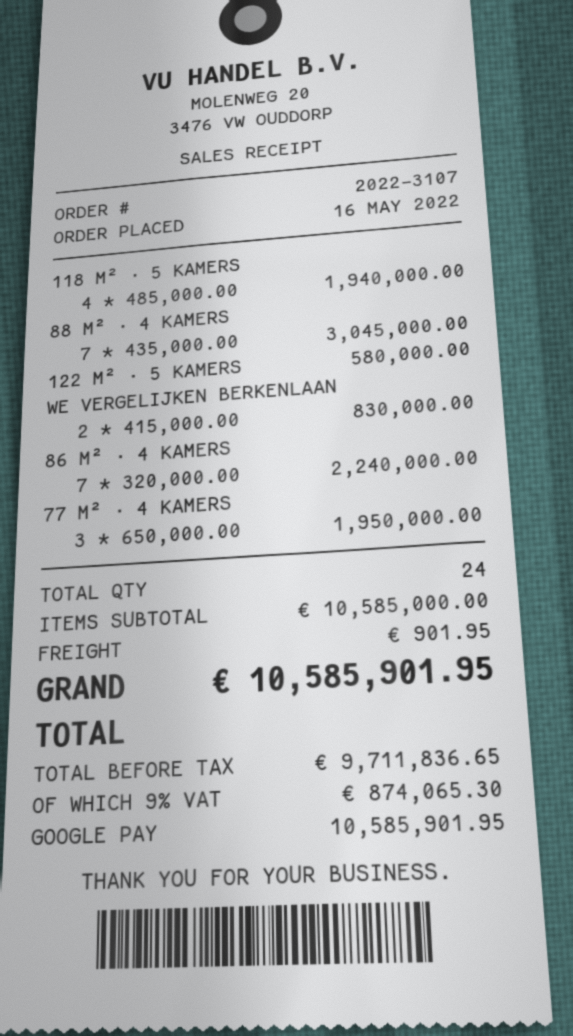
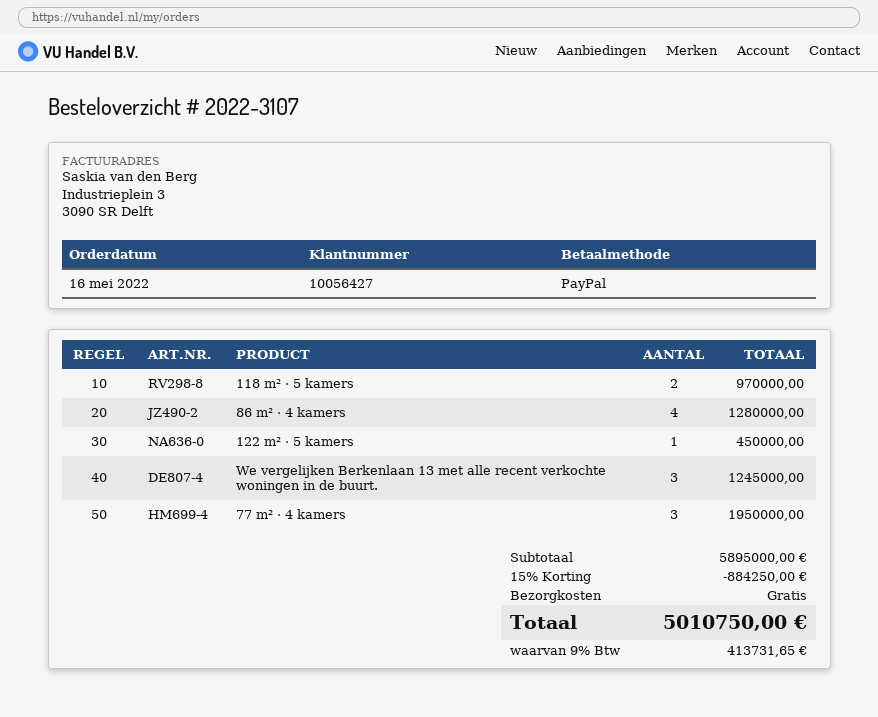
payment method: Google Pay -> PayPal
118 M² · 5 KAMERS: 4 for 1940000.00 -> 2 for 970000.00
88 M² · 4 KAMERS: 7 for 3045000.00 -> none
122 M² · 5 KAMERS: 1 for 580000.00 -> 1 for 450000.00
WE VERGELIJKEN BERKENLAAN: 2 for 830000.00 -> 3 for 1245000.00
86 M² · 4 KAMERS: 7 for 2240000.00 -> 4 for 1280000.00
subtotal: 10585000.00 -> 5895000.00
discount: none -> 15% = 884250.00
shipping: 901.95 -> 0.00
tax: 9% = 874065.30 -> 9% = 413731.65
total: 10585901.95 -> 5010750.00

